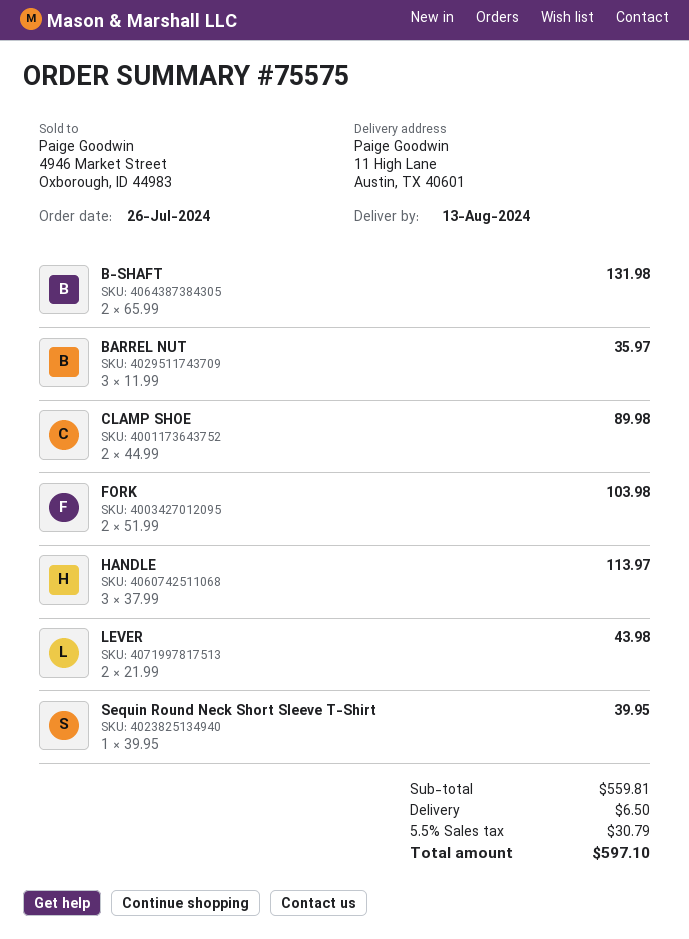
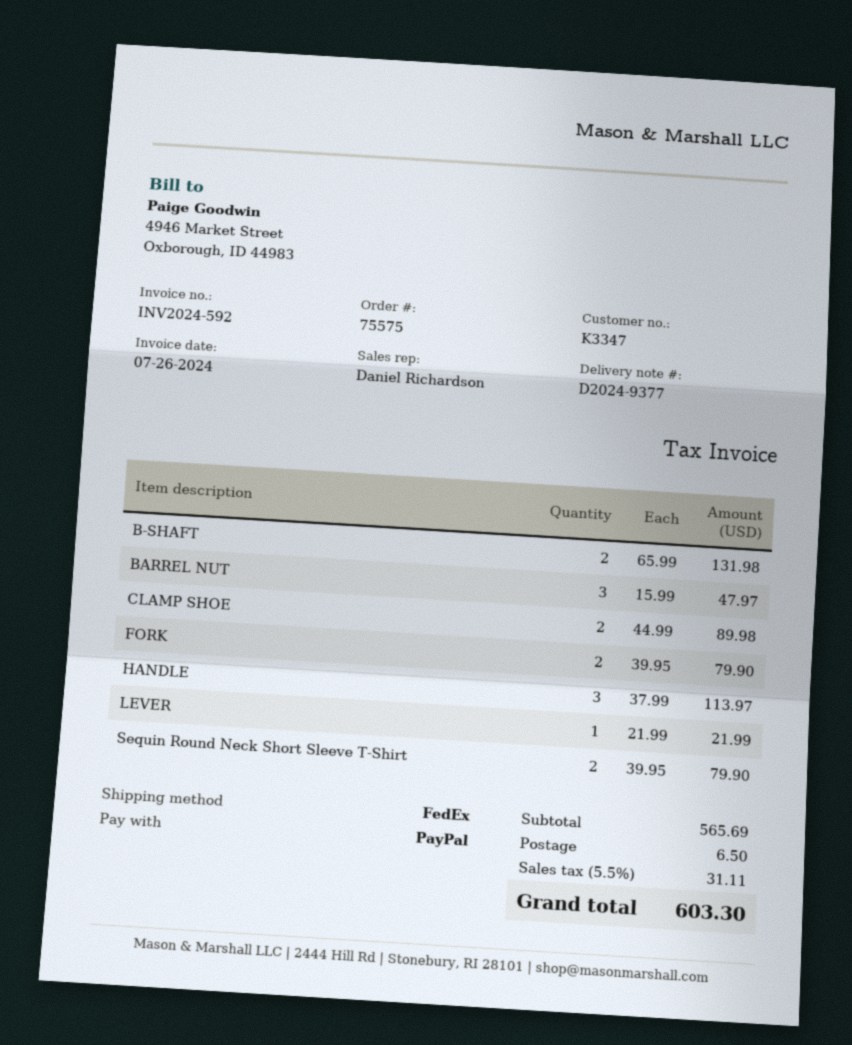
BARREL NUT: 3 x 11.99 = 35.97 -> 3 x 15.99 = 47.97
FORK: 2 x 51.99 = 103.98 -> 2 x 39.95 = 79.90
LEVER: 2 x 21.99 = 43.98 -> 1 x 21.99 = 21.99
Sequin Round Neck Short Sleeve T-Shirt: 1 x 39.95 = 39.95 -> 2 x 39.95 = 79.90
subtotal: 559.81 -> 565.69
tax: 5.5% = 30.79 -> 5.5% = 31.11
total: 597.10 -> 603.30

